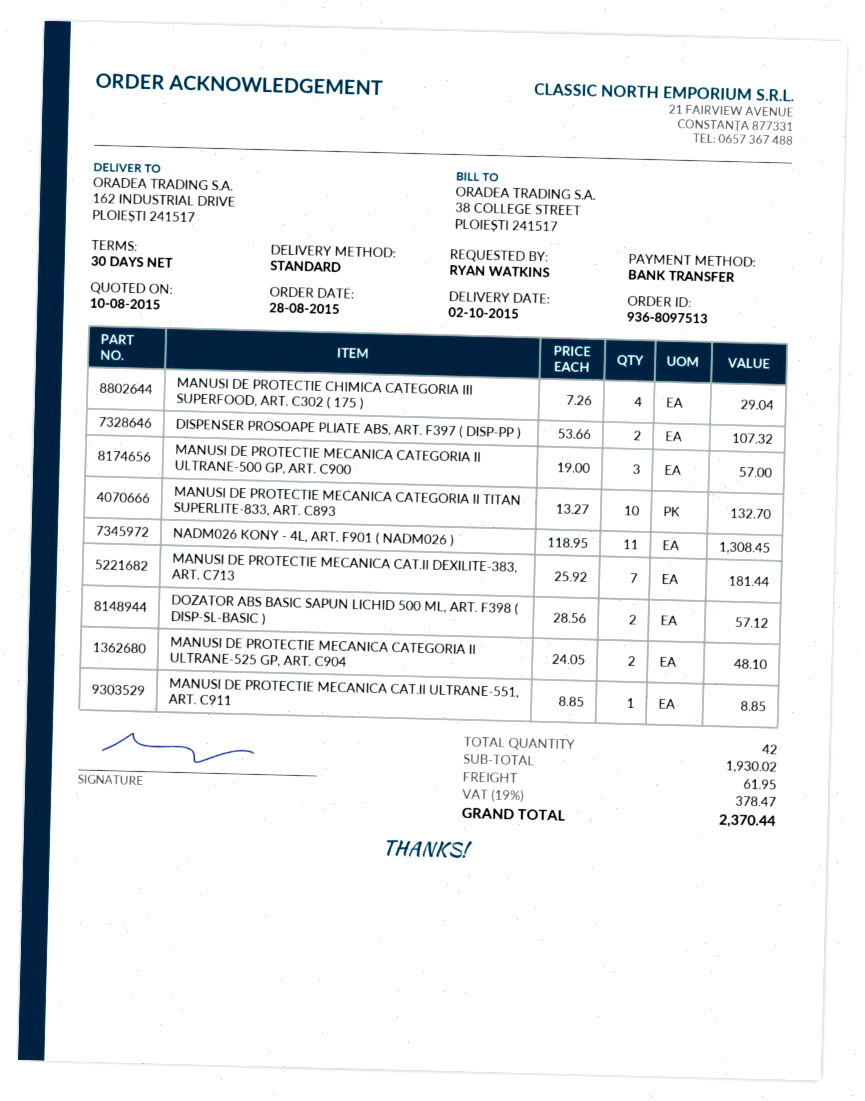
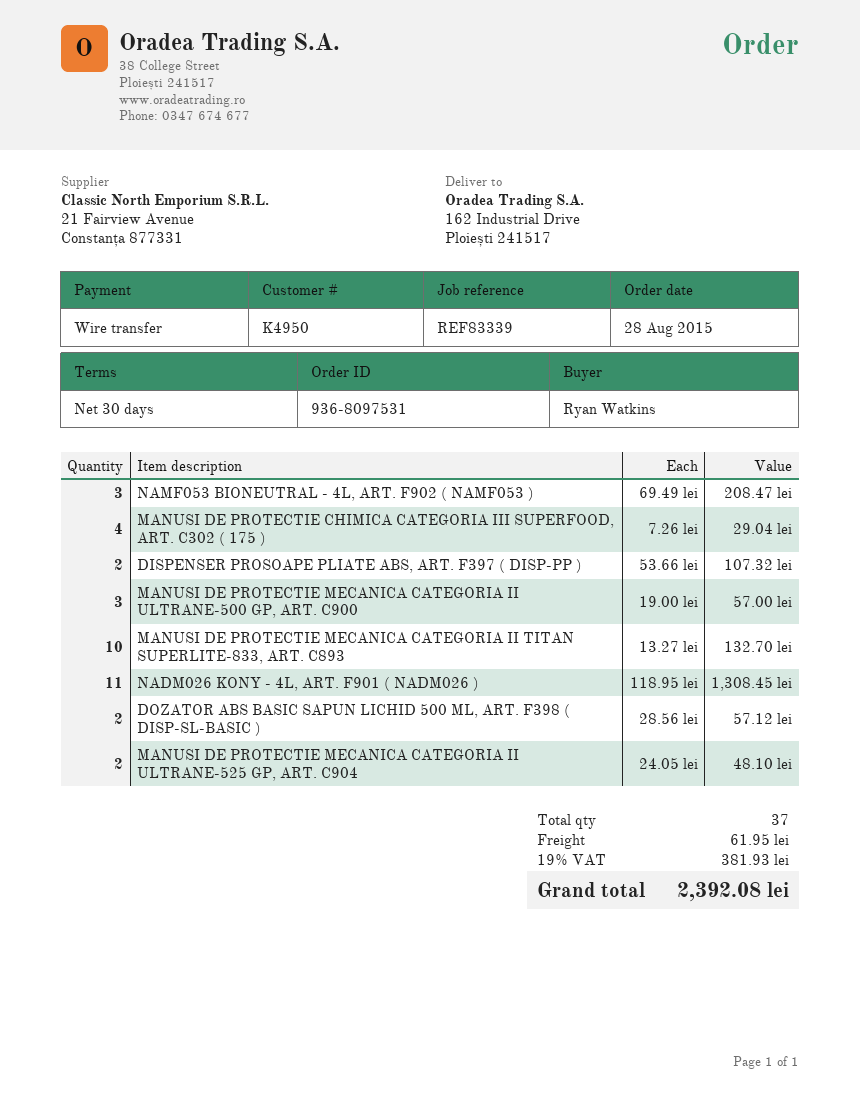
order number: 936-8097513 -> 936-8097531
MANUSI DE PROTECTIE MECANICA CAT.II DEXILITE-383, ART. C713: 7 x 25.92 = 181.44 -> none
MANUSI DE PROTECTIE MECANICA CAT.II ULTRANE-551, ART. C911: 1 x 8.85 = 8.85 -> none
NAMF053 BIONEUTRAL - 4L, ART. F902 ( NAMF053 ): none -> 3 x 69.49 = 208.47
total quantity: 42 -> 37
tax: 19% = 378.47 -> 19% = 381.93
total: 2370.44 -> 2392.08

